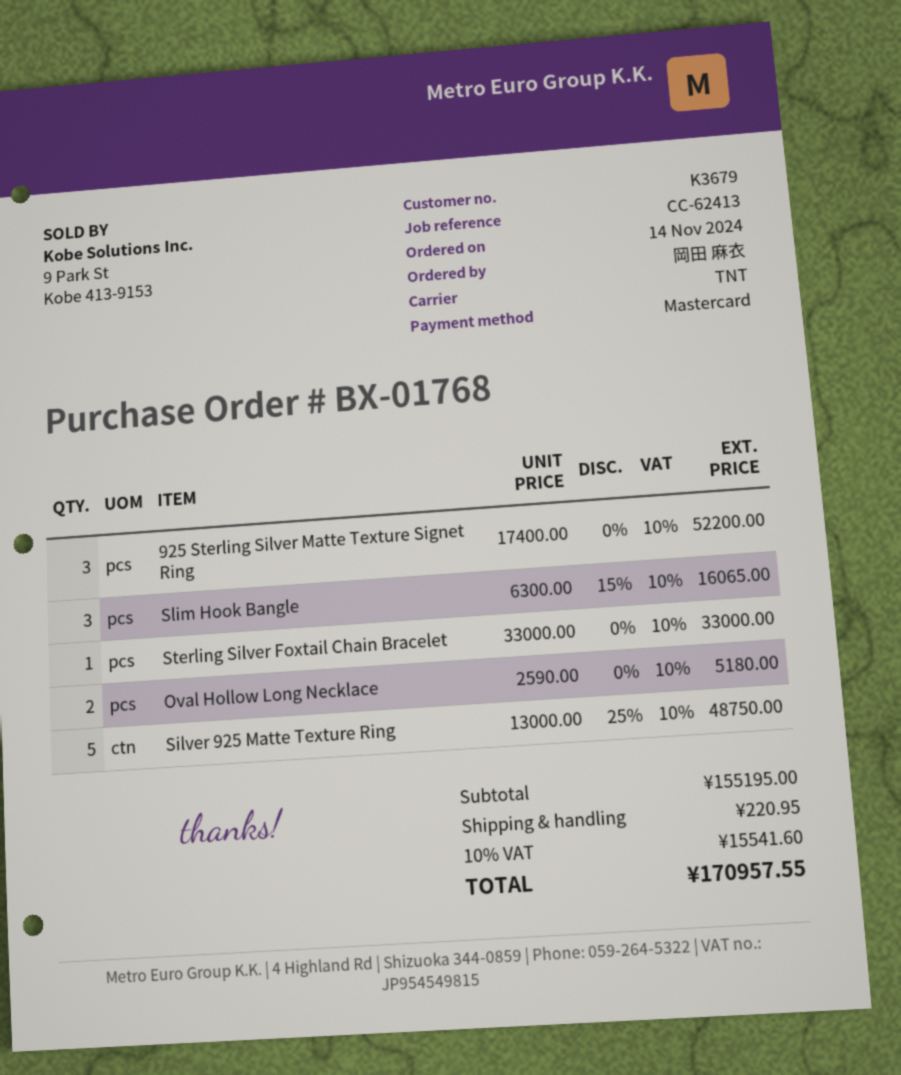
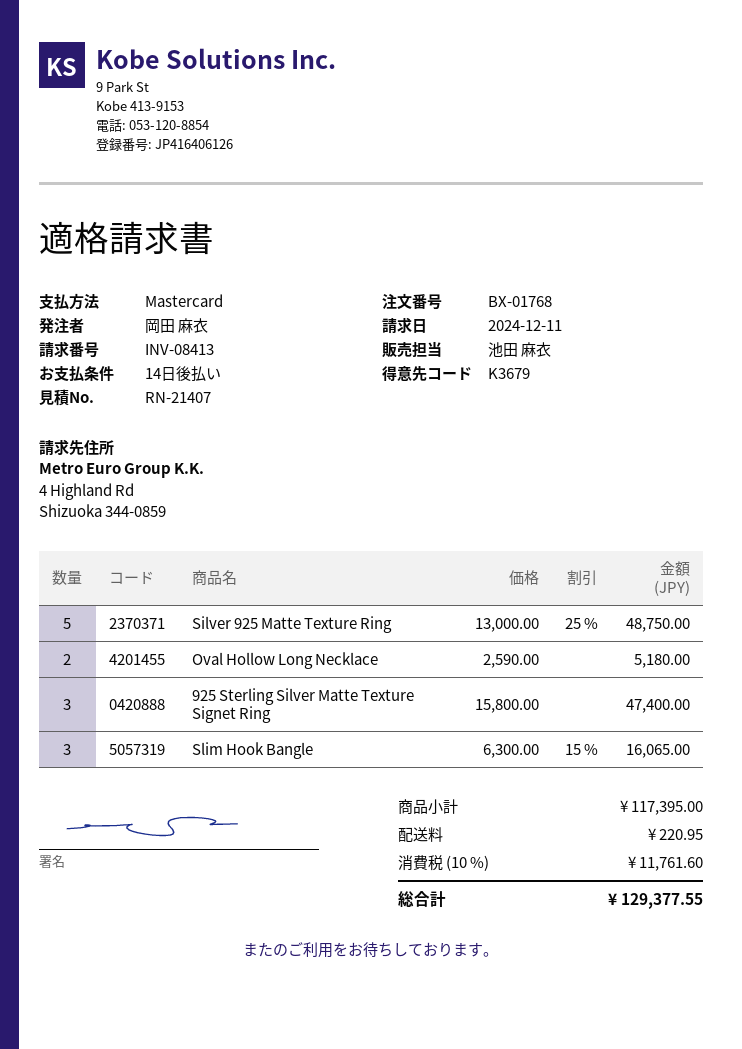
925 Sterling Silver Matte Texture Signet Ring: 3 x 17400.00 = 52200.00 -> 3 x 15800.00 = 47400.00
Sterling Silver Foxtail Chain Bracelet: 1 x 33000.00 = 33000.00 -> none
subtotal: 155195.00 -> 117395.00
tax: 10% = 15541.60 -> 10% = 11761.60
total: 170957.55 -> 129377.55

